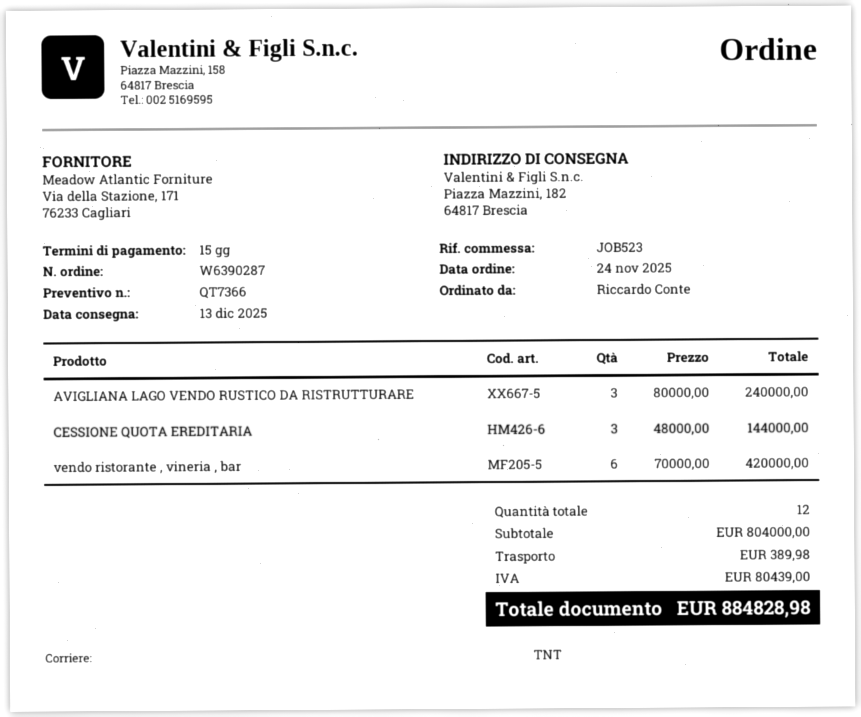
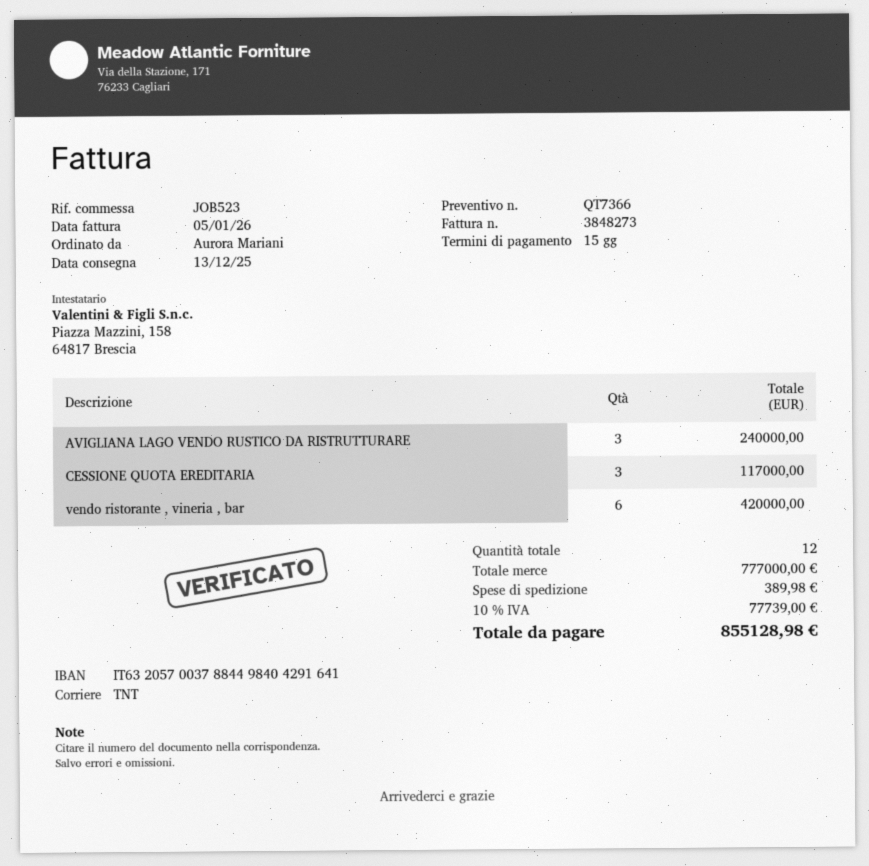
ordered by: Riccardo Conte -> Aurora Mariani
CESSIONE QUOTA EREDITARIA: 3 for 144000.00 -> 3 for 117000.00
subtotal: 804000.00 -> 777000.00
tax: 80439.00 -> 77739.00
total: 884828.98 -> 855128.98

